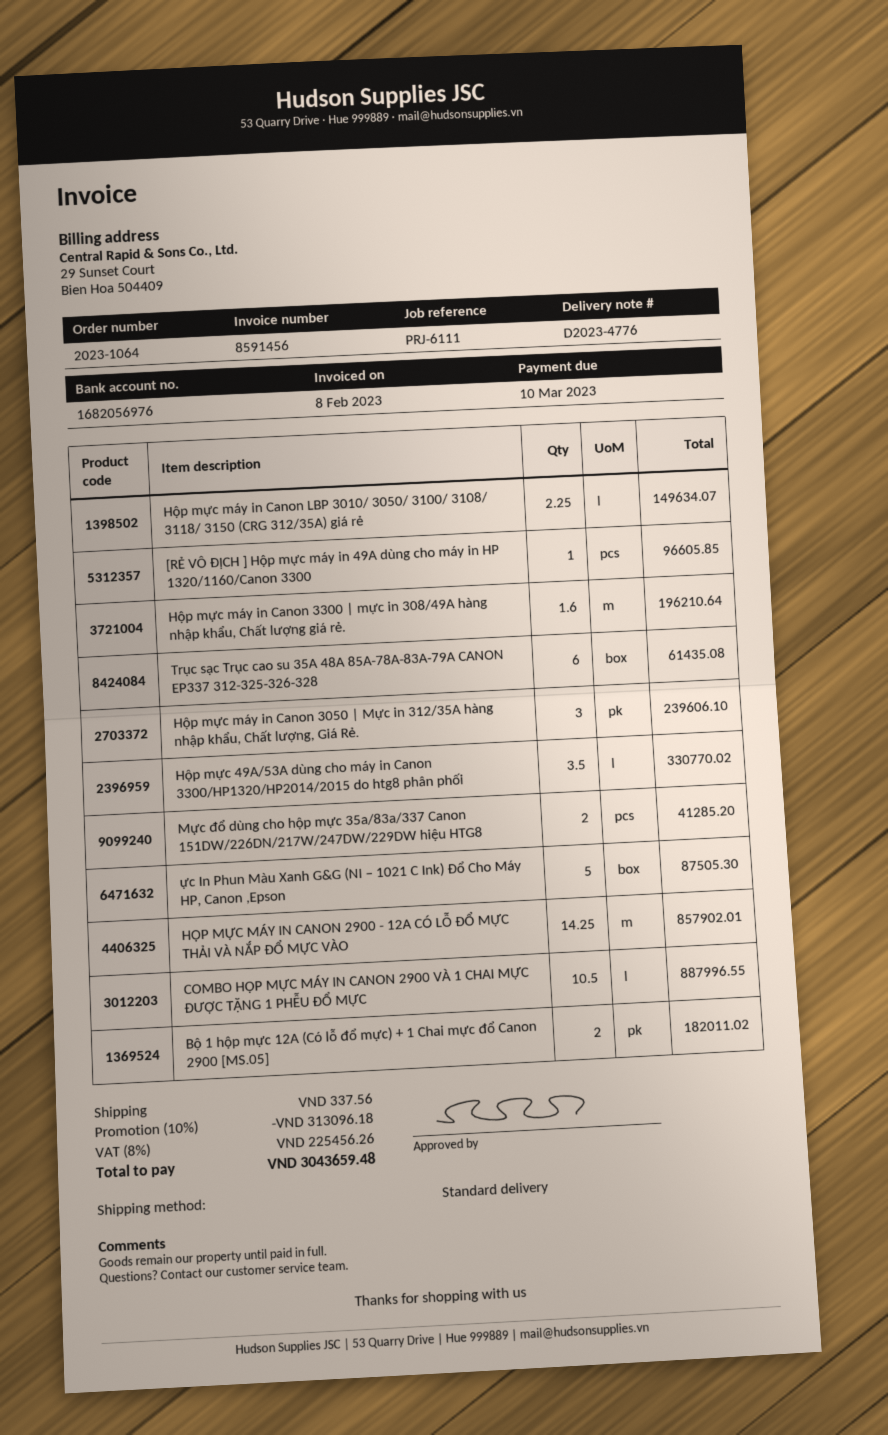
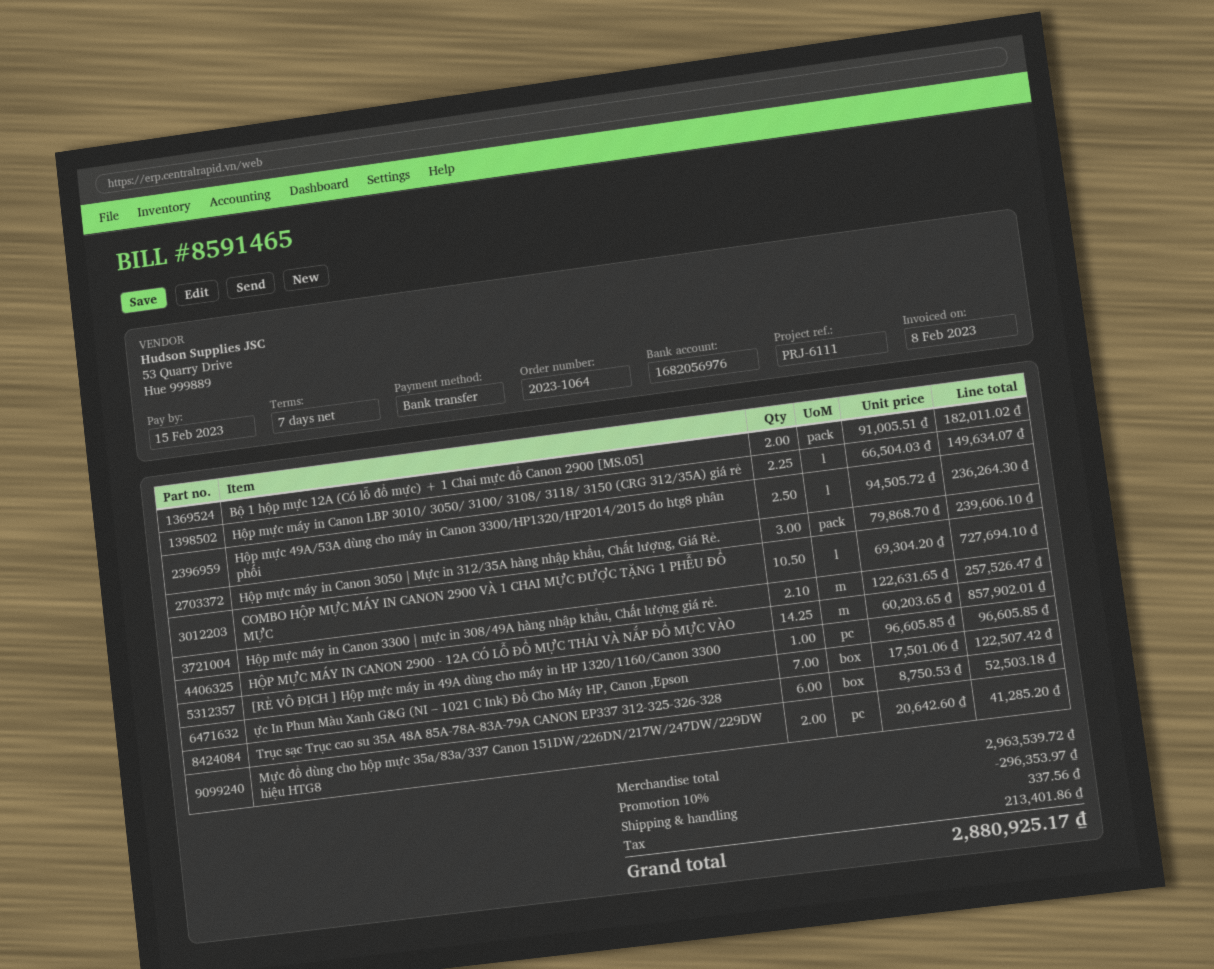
invoice number: 8591456 -> 8591465
due date: 2023-03-10 -> 2023-02-15
Hộp mực máy in Canon 3300 | mực in 308/49A hàng nhập khẩu, Chất lượng giá rẻ.: 1.6 for 196210.64 -> 2.1 for 257526.47
Trục sạc Trục cao su 35A 48A 85A-78A-83A-79A CANON EP337 312-325-326-328: 6 for 61435.08 -> 6 for 52503.18
Hộp mực 49A/53A dùng cho máy in Canon 3300/HP1320/HP2014/2015 do htg8 phân phối: 3.5 for 330770.02 -> 2.5 for 236264.30
ực In Phun Màu Xanh G&G (NI – 1021 C Ink) Đổ Cho Máy HP, Canon ,Epson: 5 for 87505.30 -> 7 for 122507.42
COMBO HỘP MỰC MÁY IN CANON 2900 VÀ 1 CHAI MỰC ĐƯỢC TẶNG 1 PHỄU ĐỔ MỰC: 10.5 for 887996.55 -> 10.5 for 727694.10
discount: 10% = 313096.18 -> 10% = 296353.97
tax: 225456.26 -> 213401.86
total: 3043659.48 -> 2880925.17

